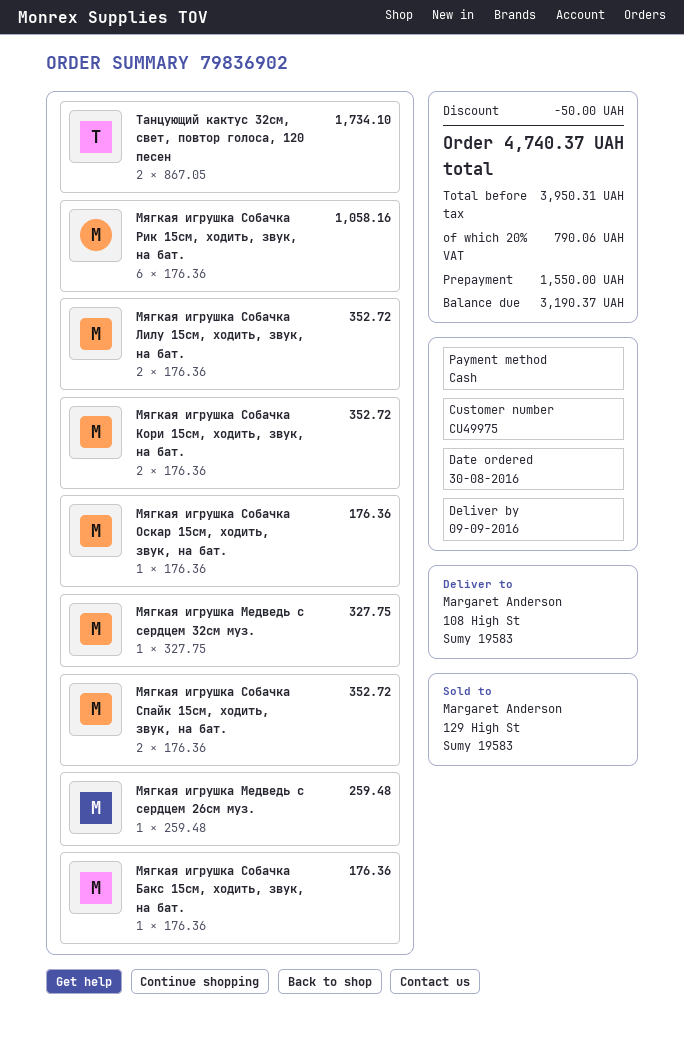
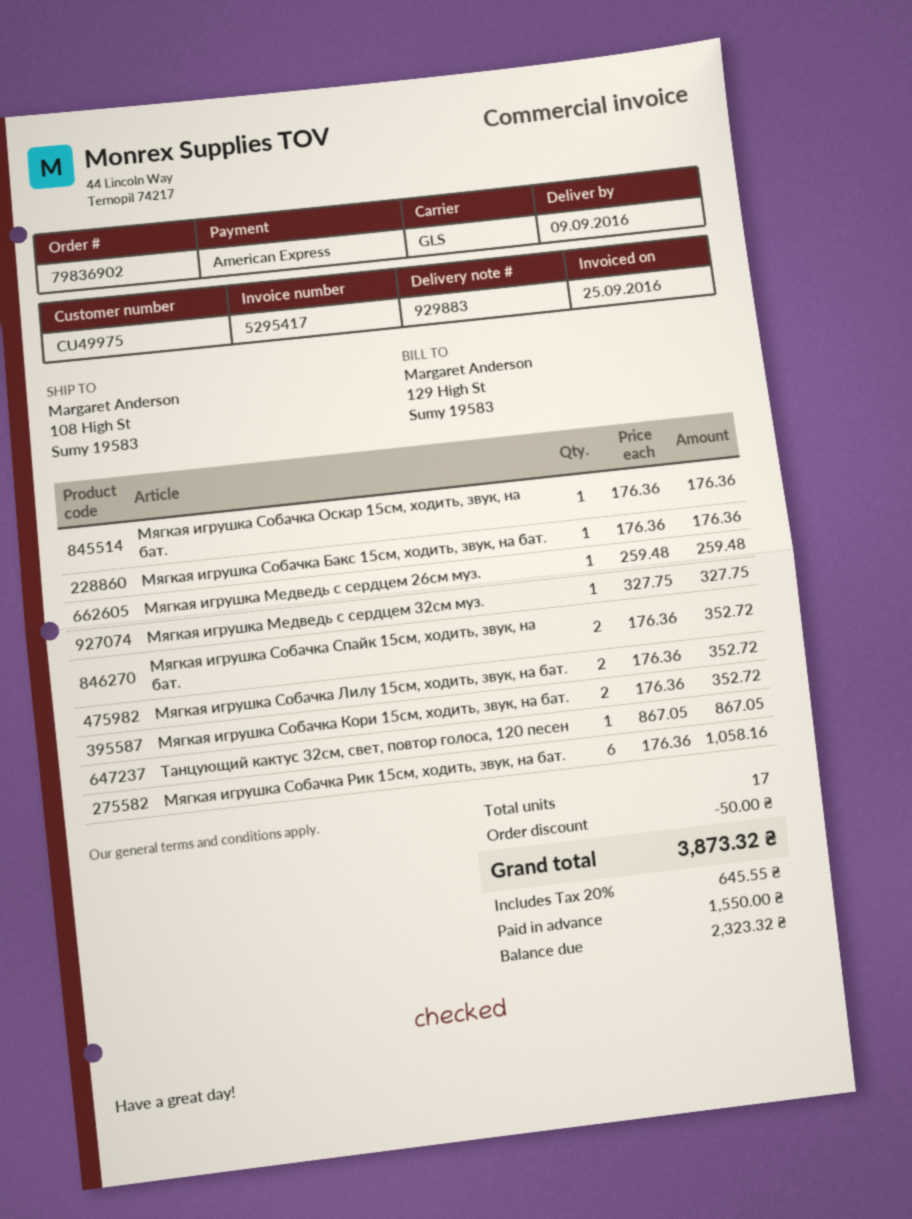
payment method: cash -> American Express
Танцующий кактус 32см, свет, повтор голоса, 120 песен: 2 x 867.05 = 1734.10 -> 1 x 867.05 = 867.05
tax: 20% = 790.06 -> 20% = 645.55
total: 4740.37 -> 3873.32
balance: 3190.37 -> 2323.32

